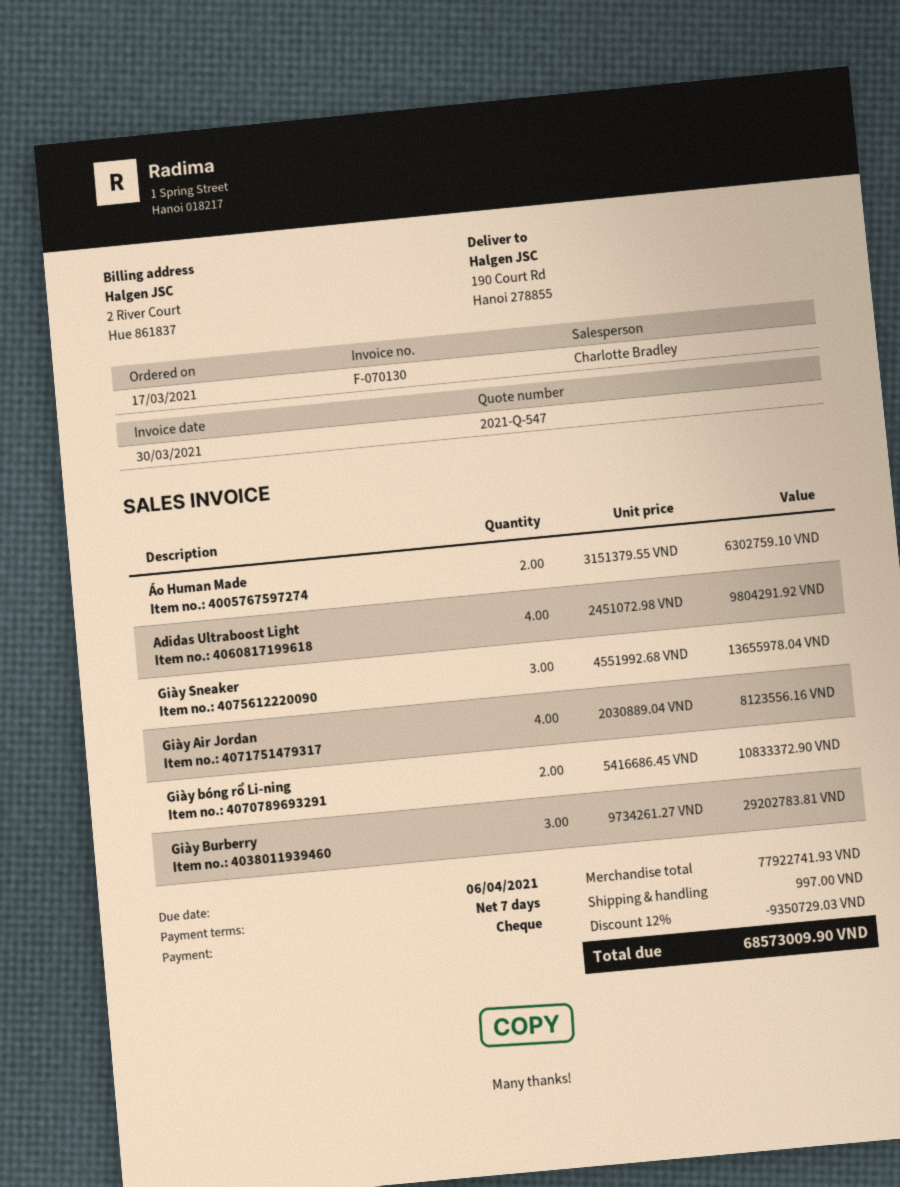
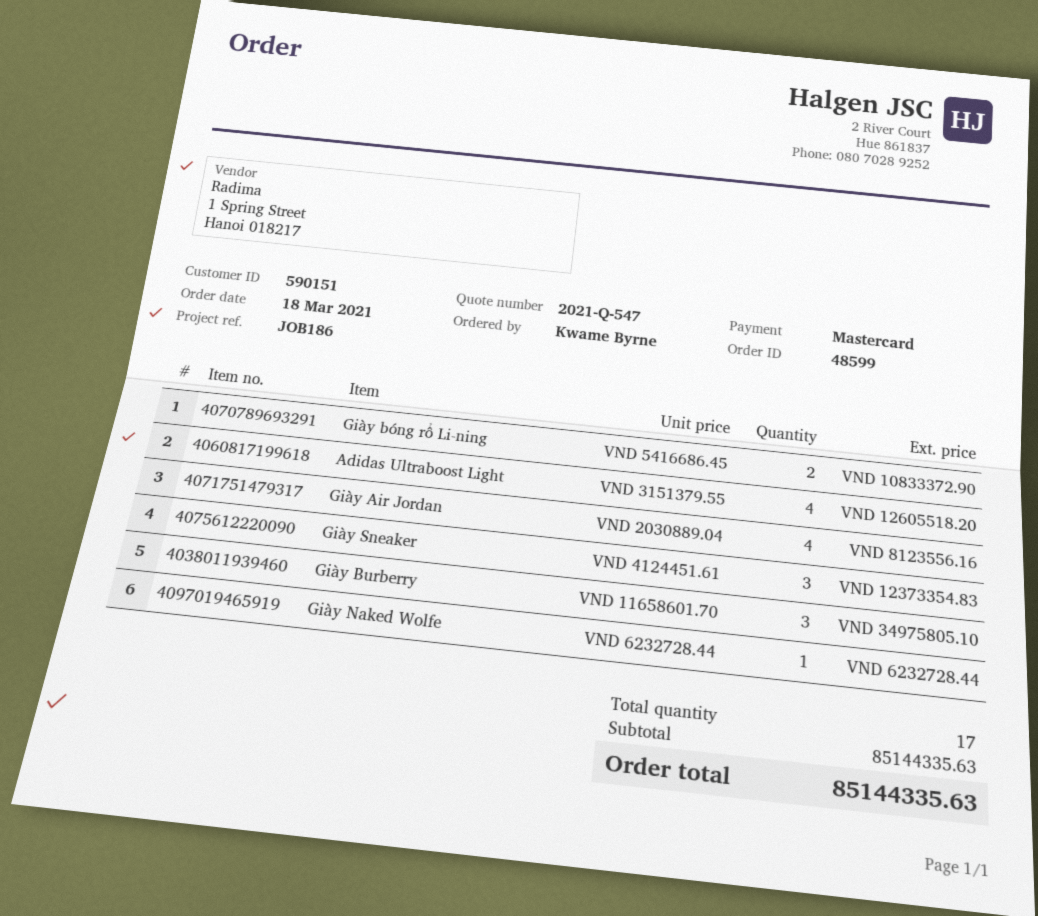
order date: 2021-03-17 -> 2021-03-18
payment method: cheque -> Mastercard
Áo Human Made: 2 x 3151379.55 = 6302759.10 -> none
Adidas Ultraboost Light: 4 x 2451072.98 = 9804291.92 -> 4 x 3151379.55 = 12605518.20
Giày Sneaker: 3 x 4551992.68 = 13655978.04 -> 3 x 4124451.61 = 12373354.83
Giày Burberry: 3 x 9734261.27 = 29202783.81 -> 3 x 11658601.70 = 34975805.10
Giày Naked Wolfe: none -> 1 x 6232728.44 = 6232728.44
subtotal: 77922741.93 -> 85144335.63
discount: 12% = 9350729.03 -> none
shipping: 997.00 -> none
total: 68573009.90 -> 85144335.63

